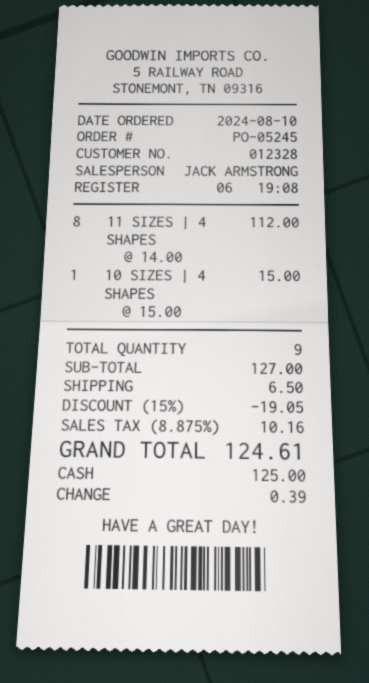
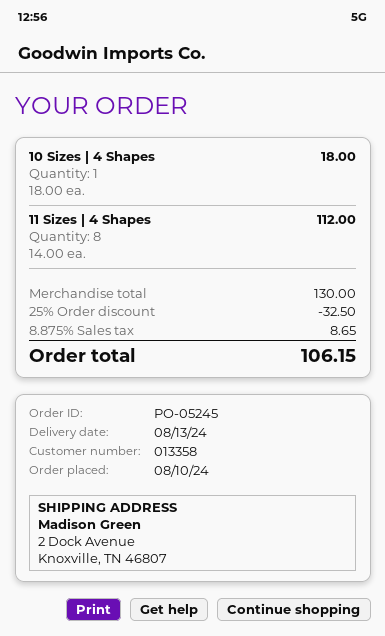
customer number: 012328 -> 013358
10 SIZES | 4 SHAPES: 1 x 15.00 = 15.00 -> 1 x 18.00 = 18.00
subtotal: 127.00 -> 130.00
discount: 15% = 19.05 -> 25% = 32.50
shipping: 6.50 -> none
tax: 8.875% = 10.16 -> 8.875% = 8.65
total: 124.61 -> 106.15

